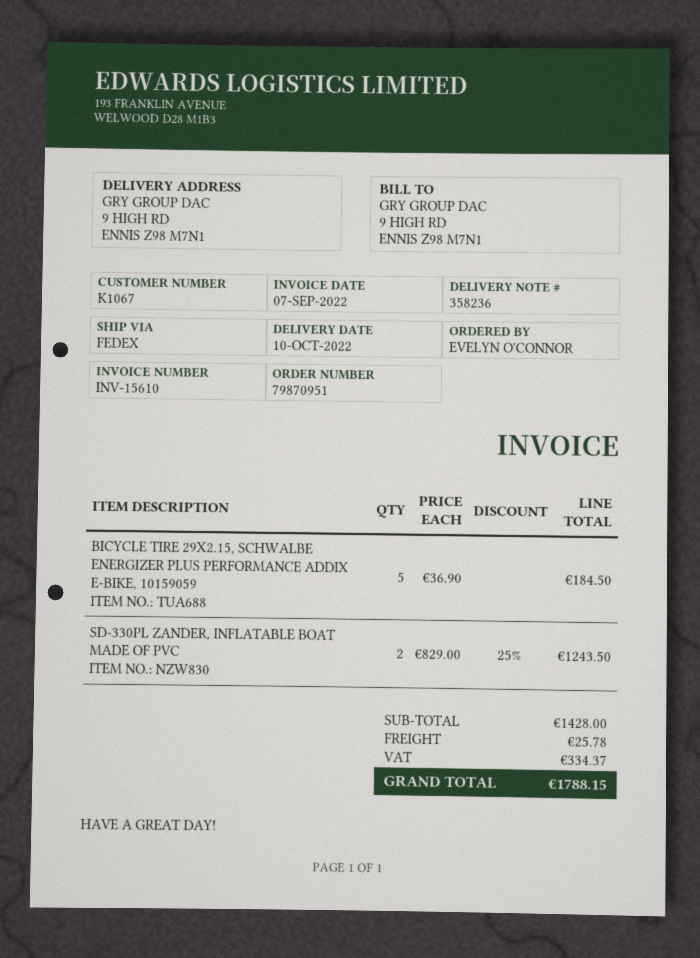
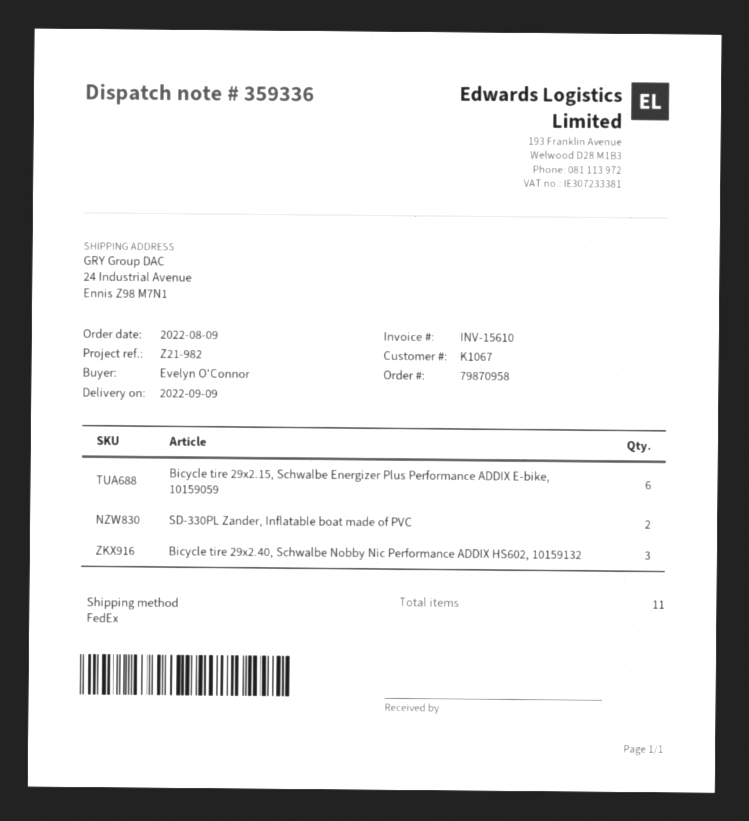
order number: 79870951 -> 79870958
delivery note number: 358236 -> 359336
delivery date: 2022-10-10 -> 2022-09-09
ship to: 9 HIGH RD, ENNIS Z98 M7N1 -> 24 Industrial Avenue, Ennis Z98 M7N1
BICYCLE TIRE 29X2.15, SCHWALBE ENERGIZER PLUS PERFORMANCE ADDIX E-BIKE, 10159059: 5 -> 6
Bicycle tire 29x2.40, Schwalbe Nobby Nic Performance ADDIX HS602, 10159132: none -> 3

